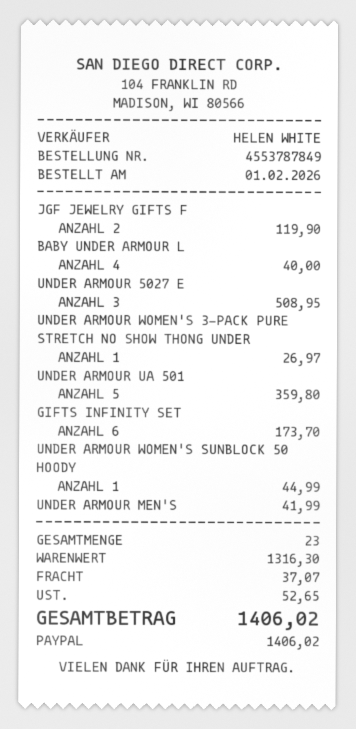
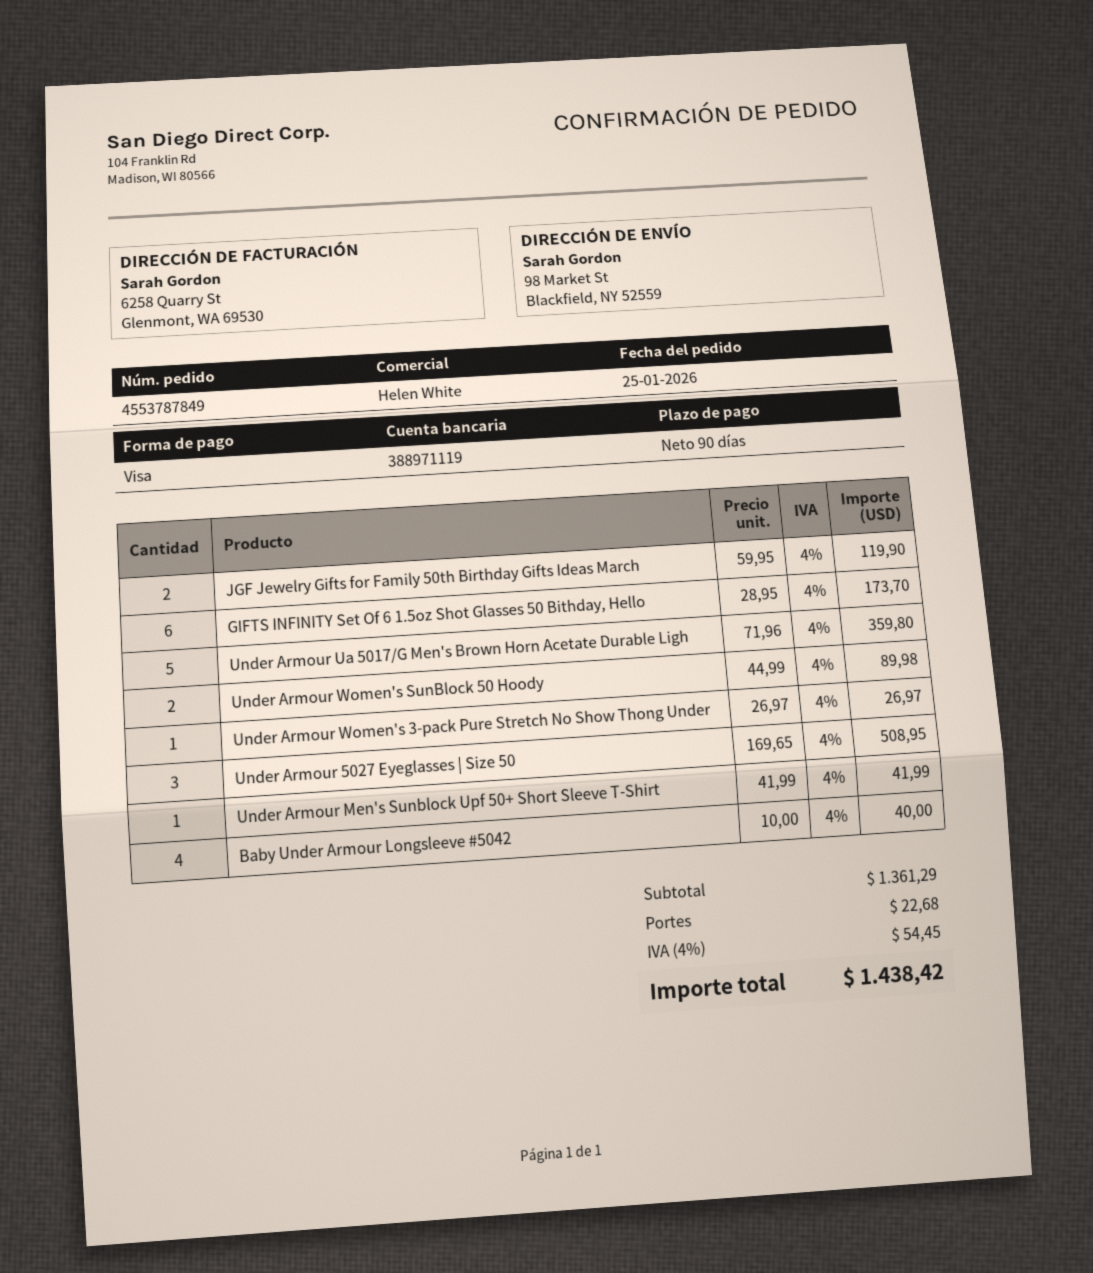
order date: 2026-02-01 -> 2026-01-25
payment method: PayPal -> Visa
UNDER ARMOUR WOMEN'S SUNBLOCK 50 HOODY: 1 for 44.99 -> 2 for 89.98
subtotal: 1316.30 -> 1361.29
shipping: 37.07 -> 22.68
tax: 52.65 -> 54.45
total: 1406.02 -> 1438.42

